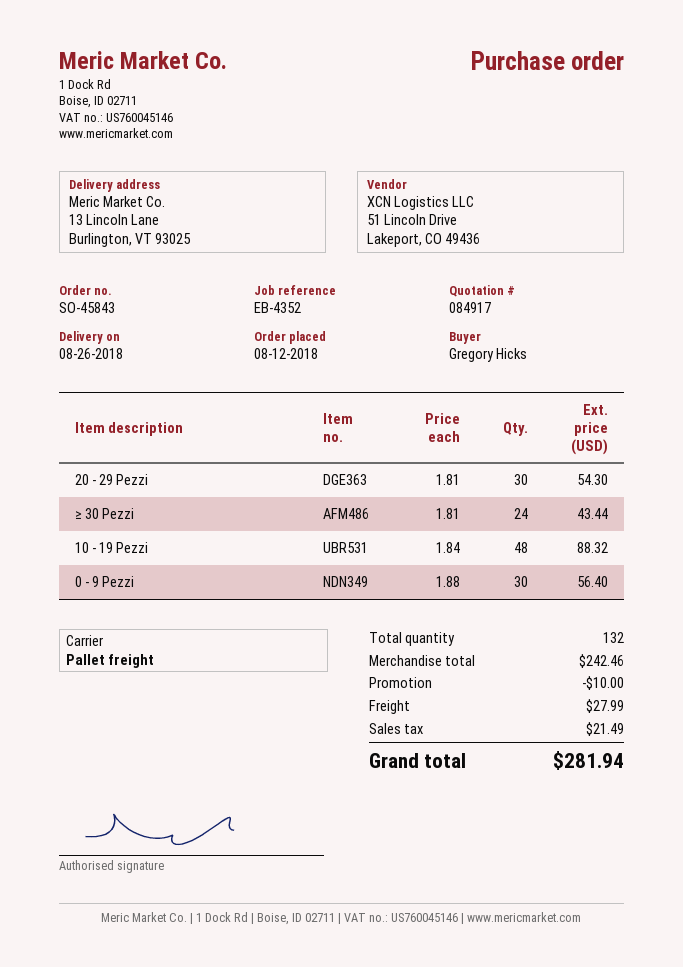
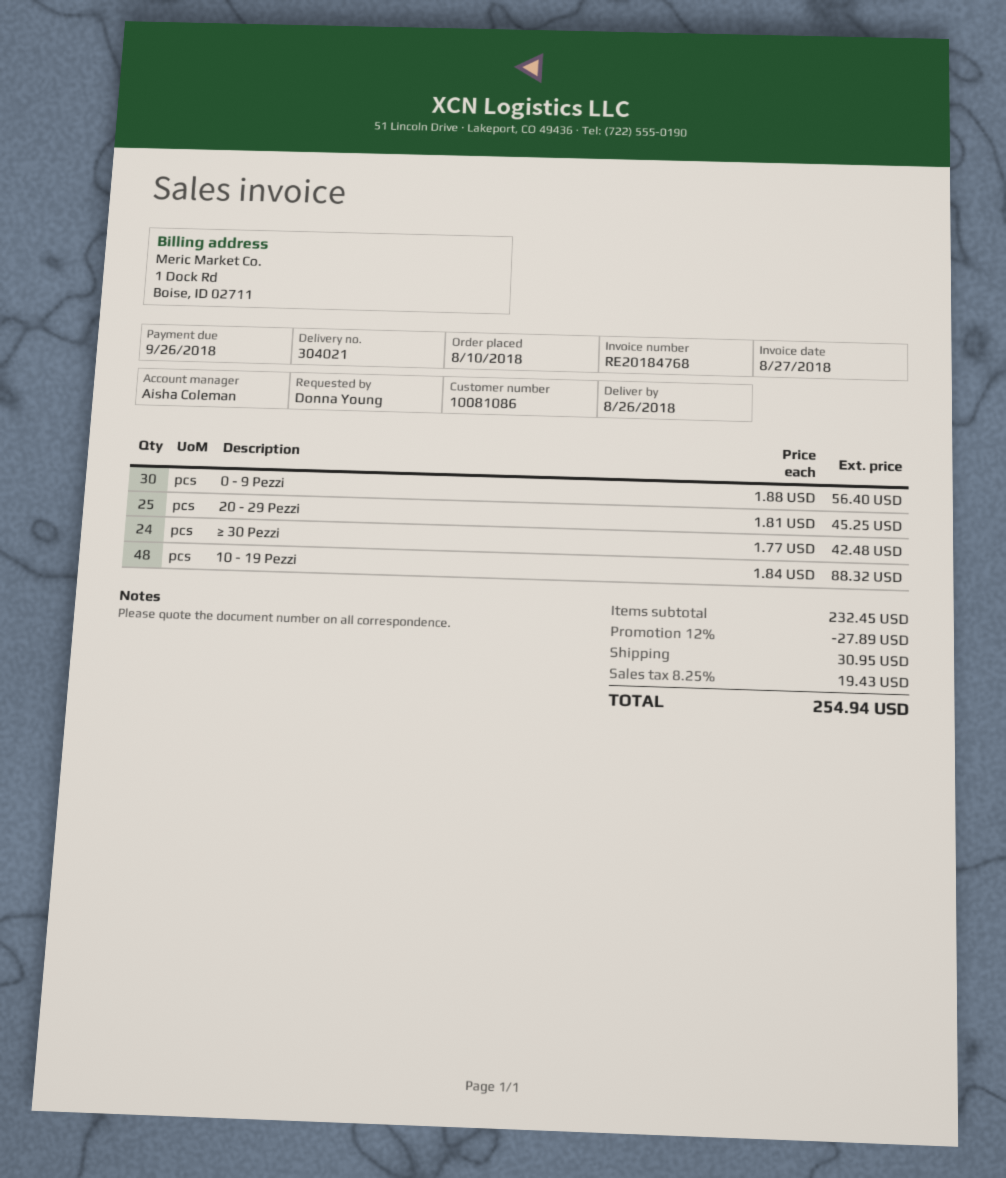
order date: 2018-08-12 -> 2018-08-10
ordered by: Gregory Hicks -> Donna Young
20 - 29 Pezzi: 30 x 1.81 = 54.30 -> 25 x 1.81 = 45.25
≥ 30 Pezzi: 24 x 1.81 = 43.44 -> 24 x 1.77 = 42.48
subtotal: 242.46 -> 232.45
discount: 10.00 -> 27.89
shipping: 27.99 -> 30.95
tax: 21.49 -> 19.43
total: 281.94 -> 254.94

